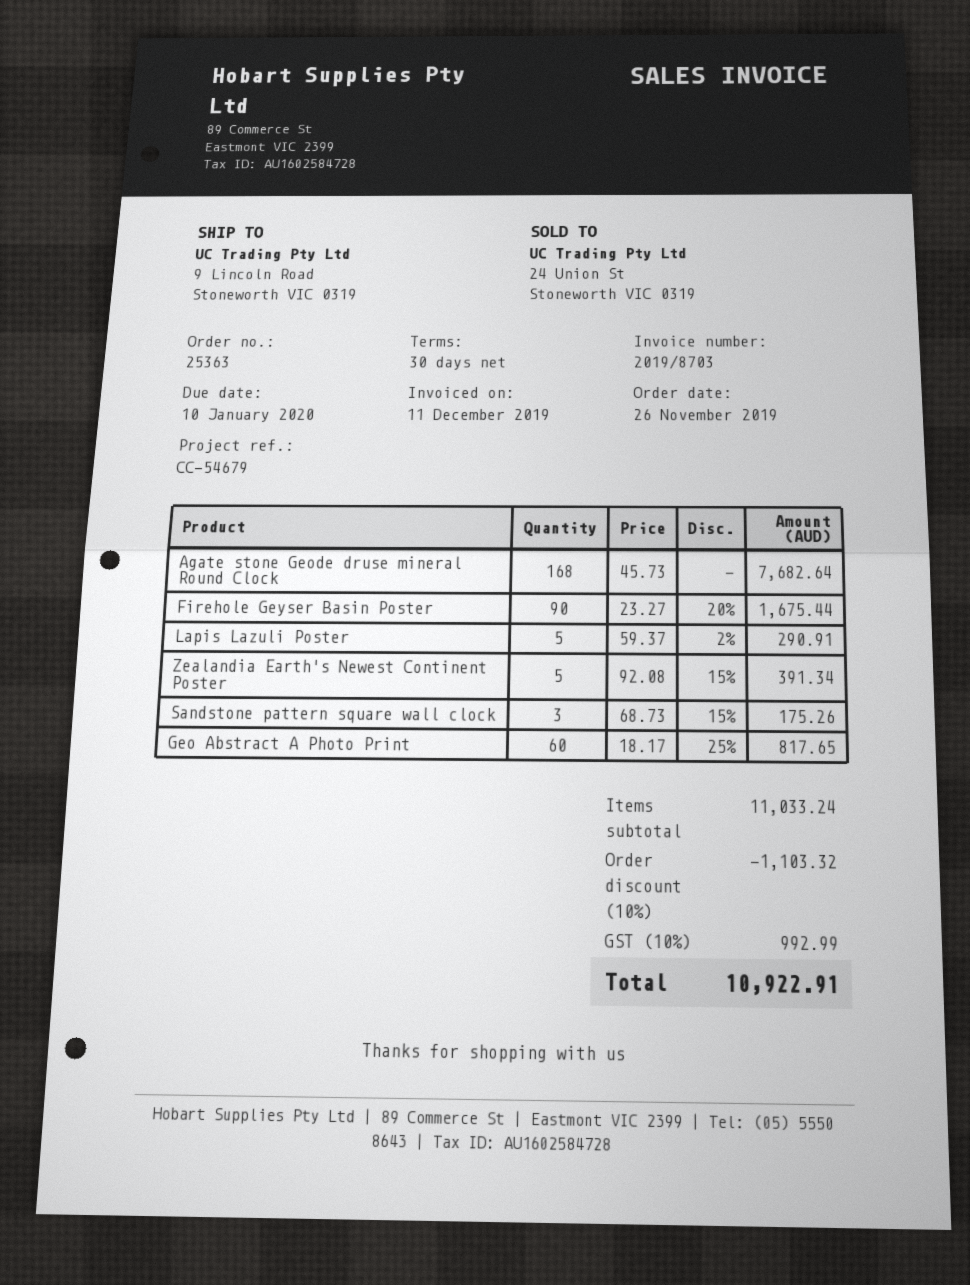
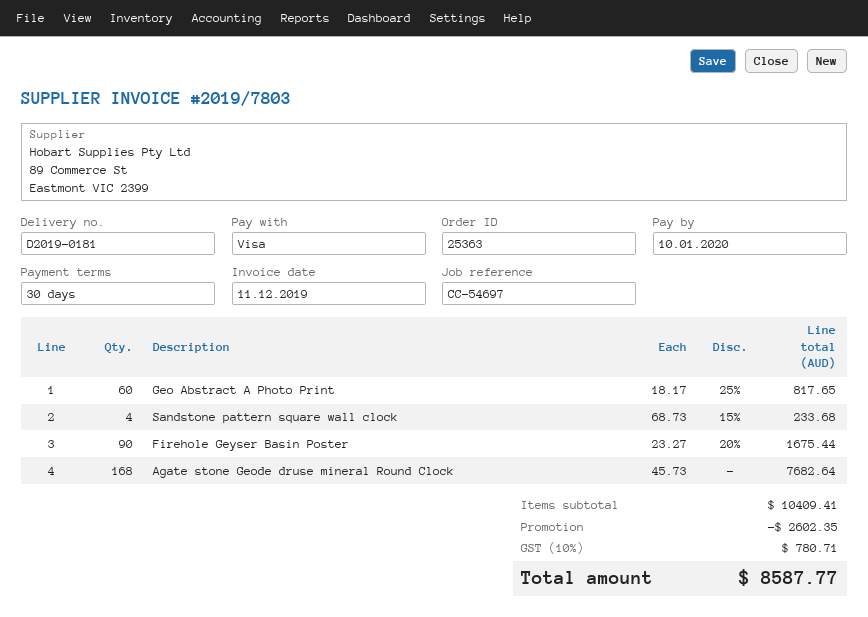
invoice number: 2019/8703 -> 2019/7803
reference: CC-54679 -> CC-54697
Lapis Lazuli Poster: 5 x 59.37 - 2% = 290.91 -> none
Zealandia Earth's Newest Continent Poster: 5 x 92.08 - 15% = 391.34 -> none
Sandstone pattern square wall clock: 3 x 68.73 - 15% = 175.26 -> 4 x 68.73 - 15% = 233.68
subtotal: 11033.24 -> 10409.41
discount: 1103.32 -> 2602.35
tax: 10% = 992.99 -> 10% = 780.71
total: 10922.91 -> 8587.77

